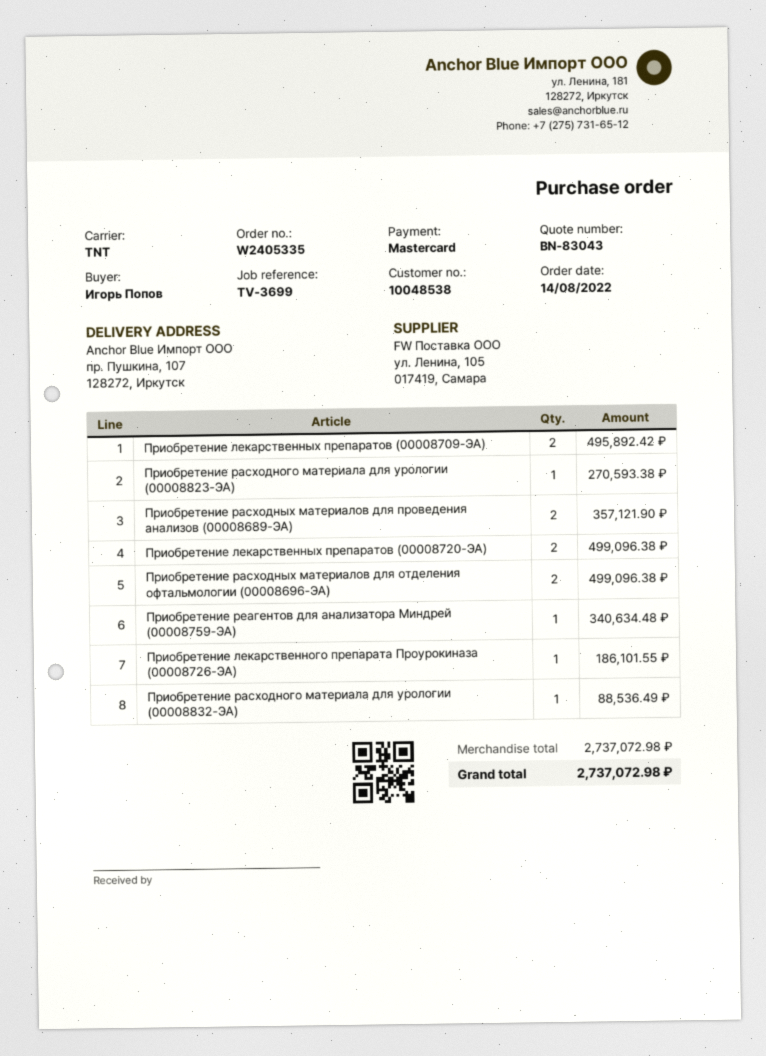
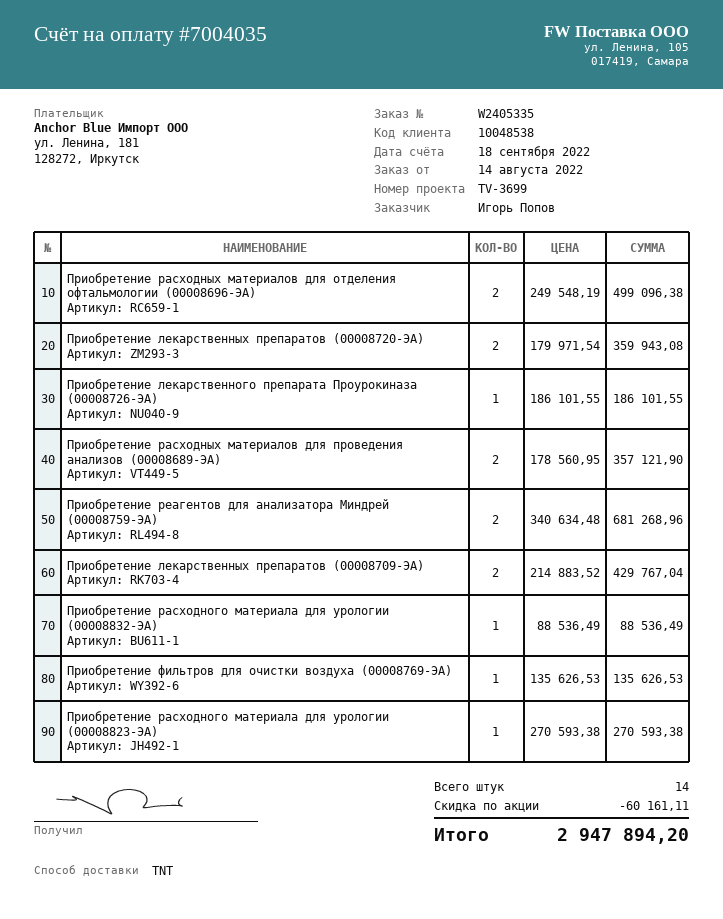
Приобретение лекарственных препаратов (00008709-ЭА): 2 for 495892.42 -> 2 for 429767.04
Приобретение лекарственных препаратов (00008720-ЭА): 2 for 499096.38 -> 2 for 359943.08
Приобретение реагентов для анализатора Миндрей (00008759-ЭА): 1 for 340634.48 -> 2 for 681268.96
Приобретение фильтров для очистки воздуха (00008769-ЭА): none -> 1 for 135626.53
discount: none -> 60161.11
total: 2737072.98 -> 2947894.20

